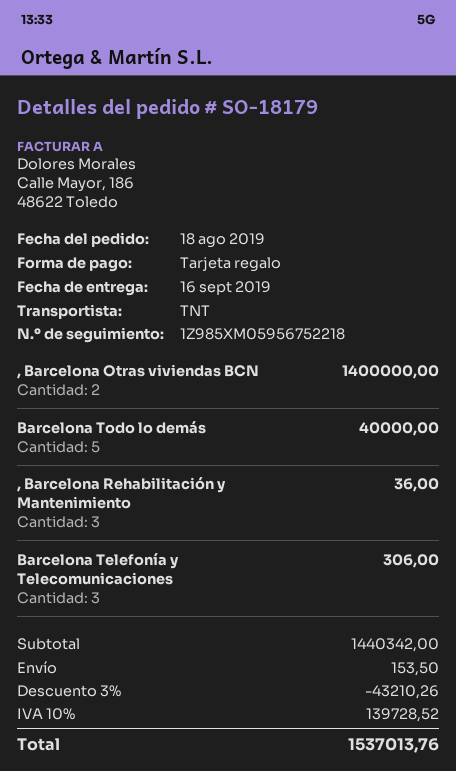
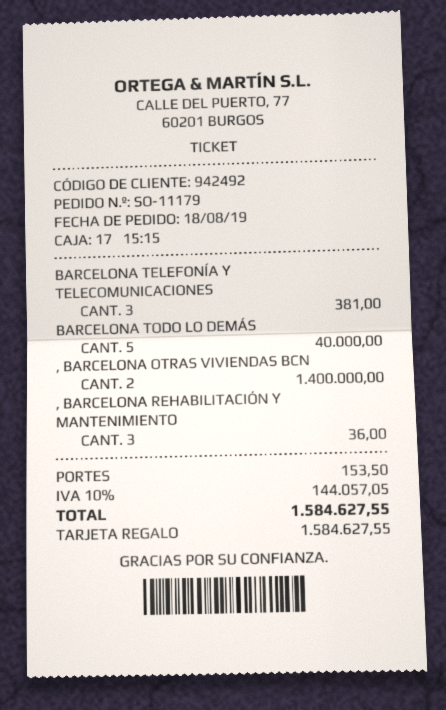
order number: SO-18179 -> SO-11179
Barcelona Telefonía y Telecomunicaciones: 3 for 306.00 -> 3 for 381.00
discount: 3% = 43210.26 -> none
tax: 10% = 139728.52 -> 10% = 144057.05
total: 1537013.76 -> 1584627.55

